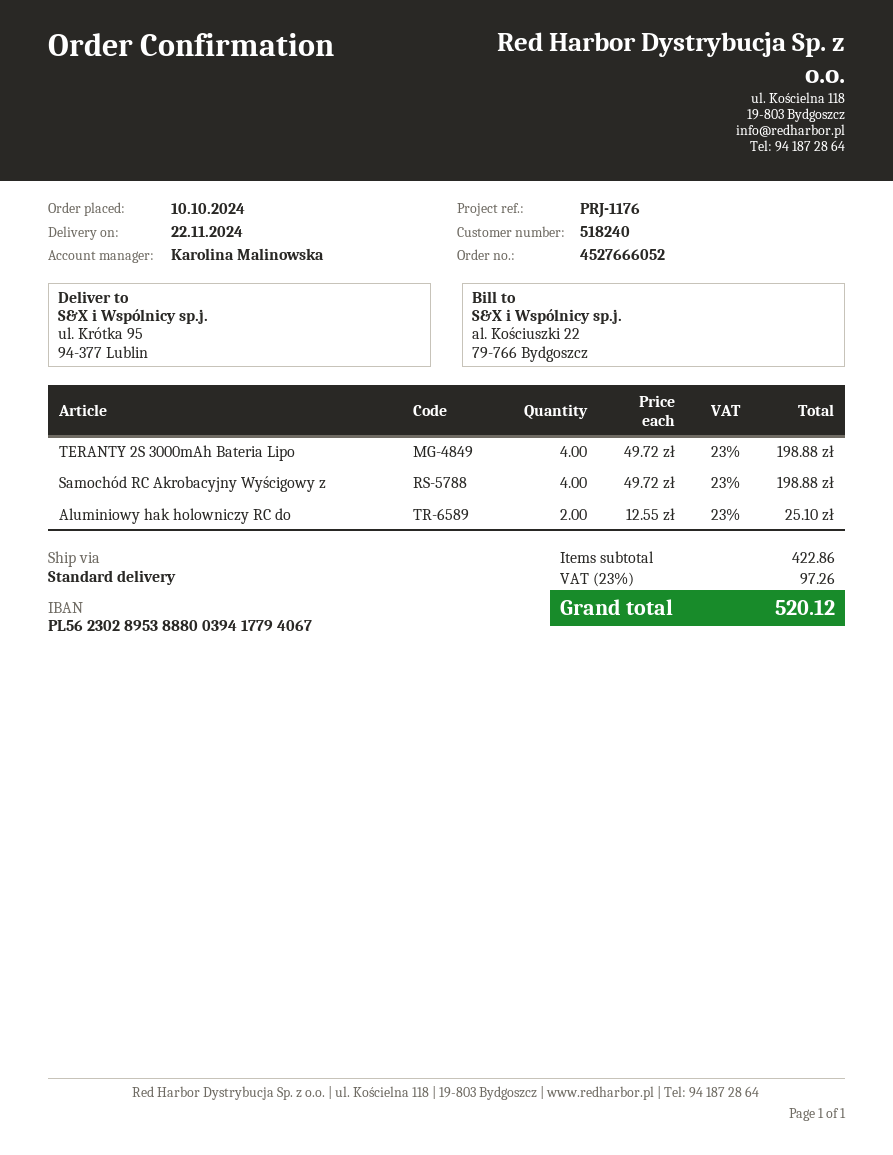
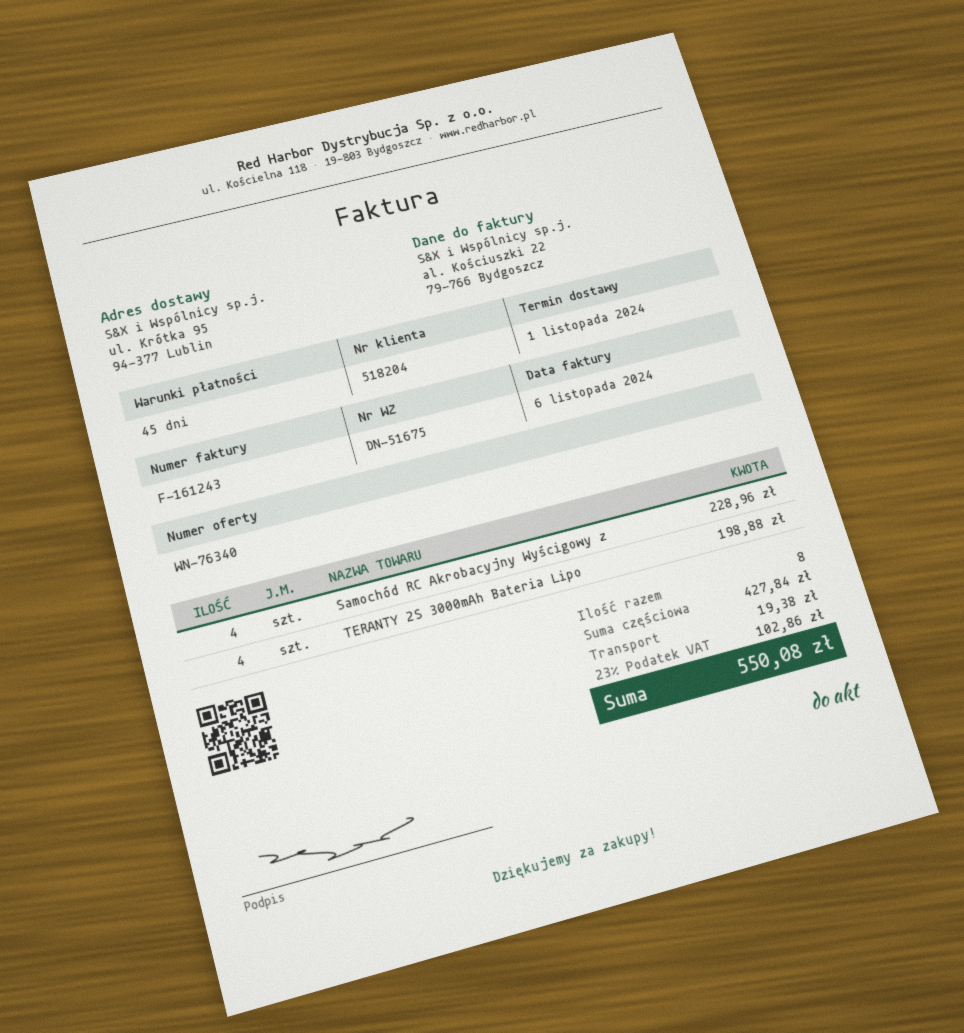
delivery date: 2024-11-22 -> 2024-11-01
customer number: 518240 -> 518204
Samochód RC Akrobacyjny Wyścigowy z: 4 for 198.88 -> 4 for 228.96
Aluminiowy hak holowniczy RC do: 2 for 25.10 -> none
subtotal: 422.86 -> 427.84
shipping: none -> 19.38
tax: 23% = 97.26 -> 23% = 102.86
total: 520.12 -> 550.08

